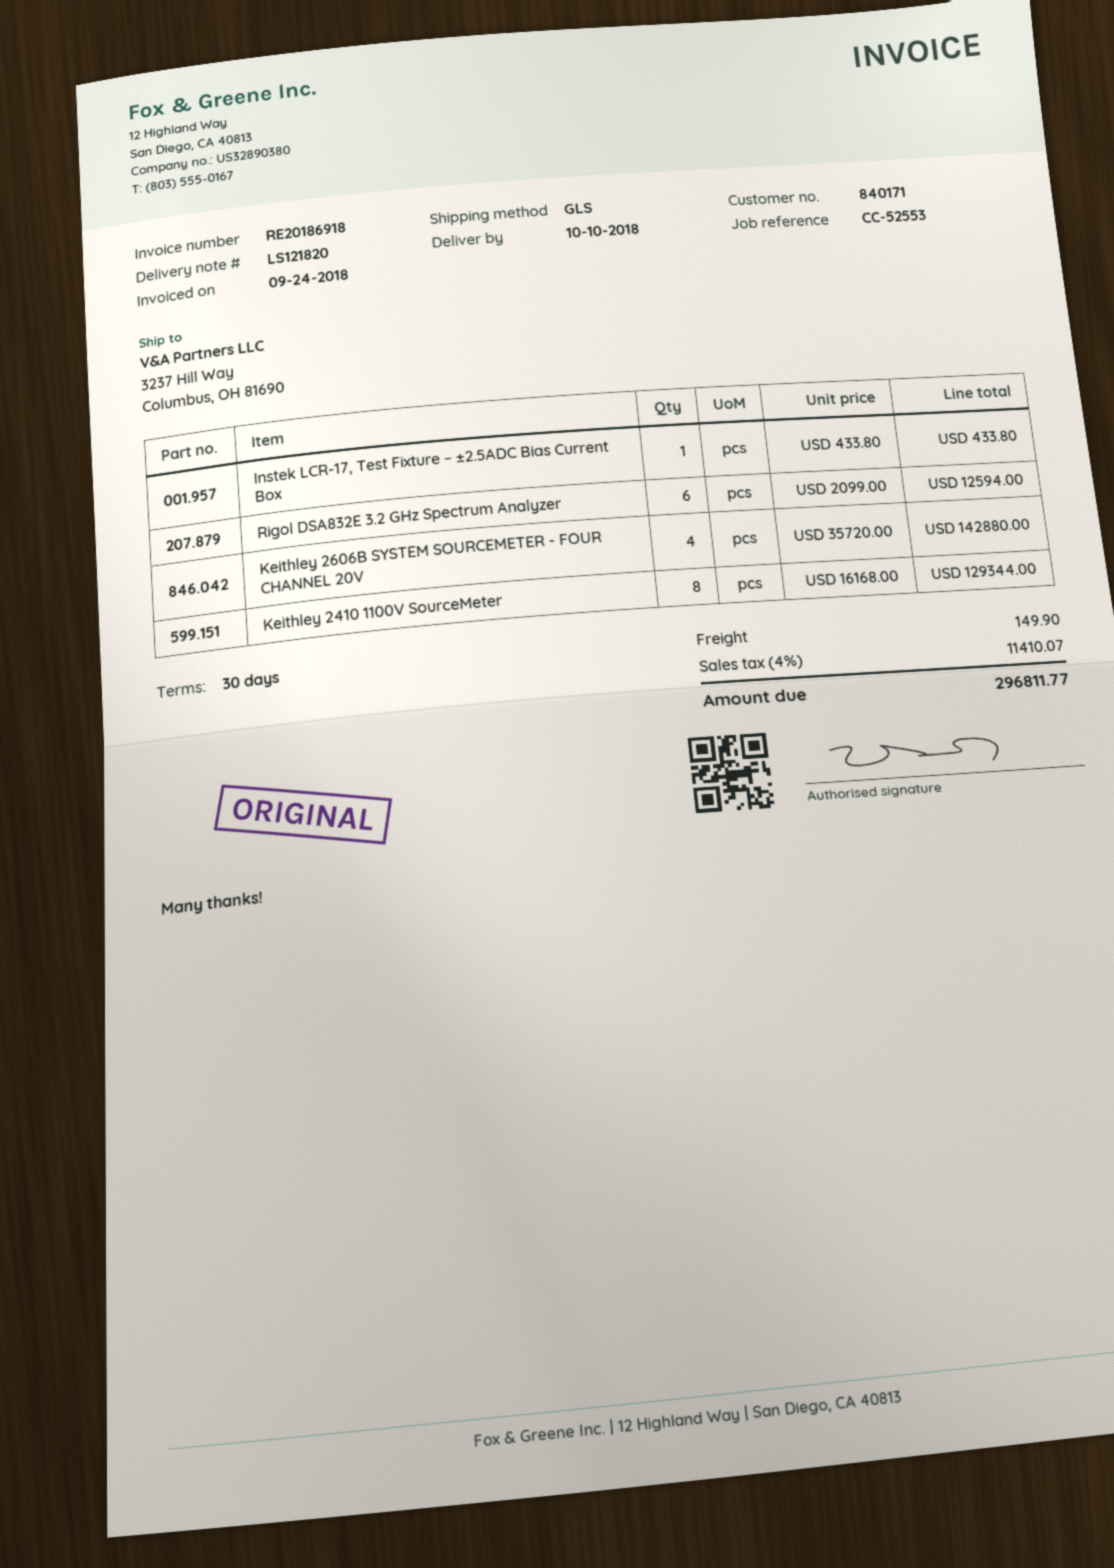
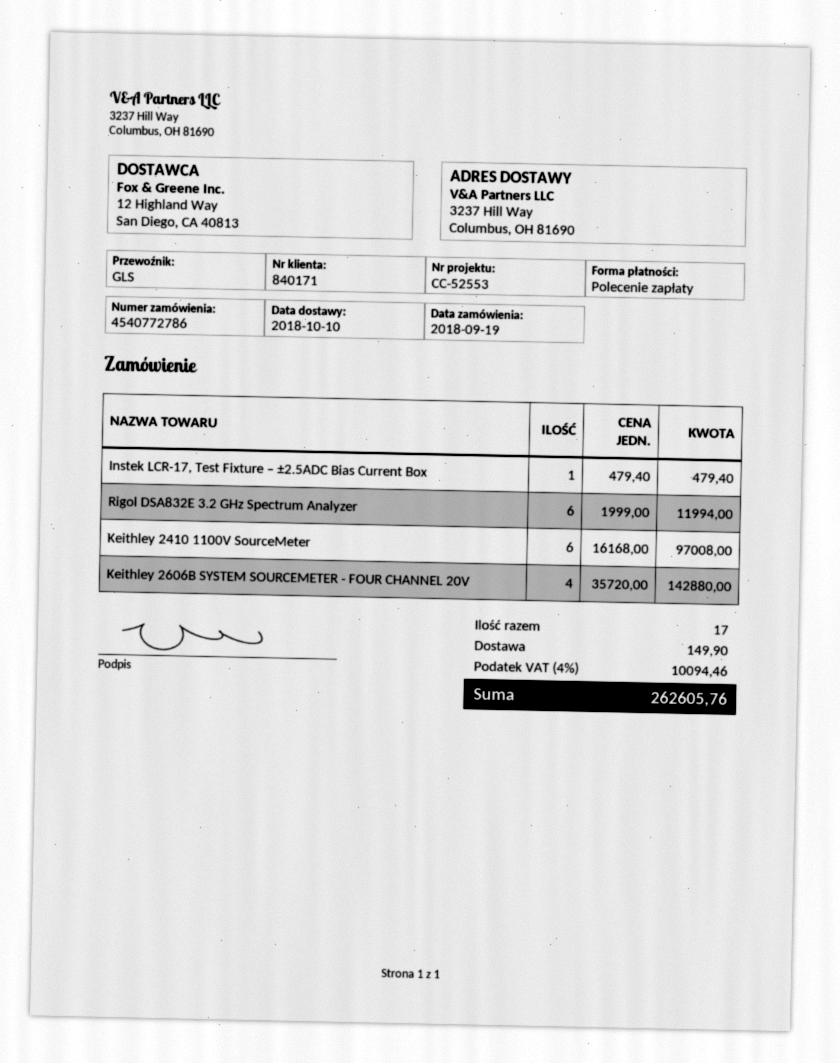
Instek LCR-17, Test Fixture – ±2.5ADC Bias Current Box: 1 x 433.80 = 433.80 -> 1 x 479.40 = 479.40
Rigol DSA832E 3.2 GHz Spectrum Analyzer: 6 x 2099.00 = 12594.00 -> 6 x 1999.00 = 11994.00
Keithley 2410 1100V SourceMeter: 8 x 16168.00 = 129344.00 -> 6 x 16168.00 = 97008.00
tax: 4% = 11410.07 -> 4% = 10094.46
total: 296811.77 -> 262605.76

